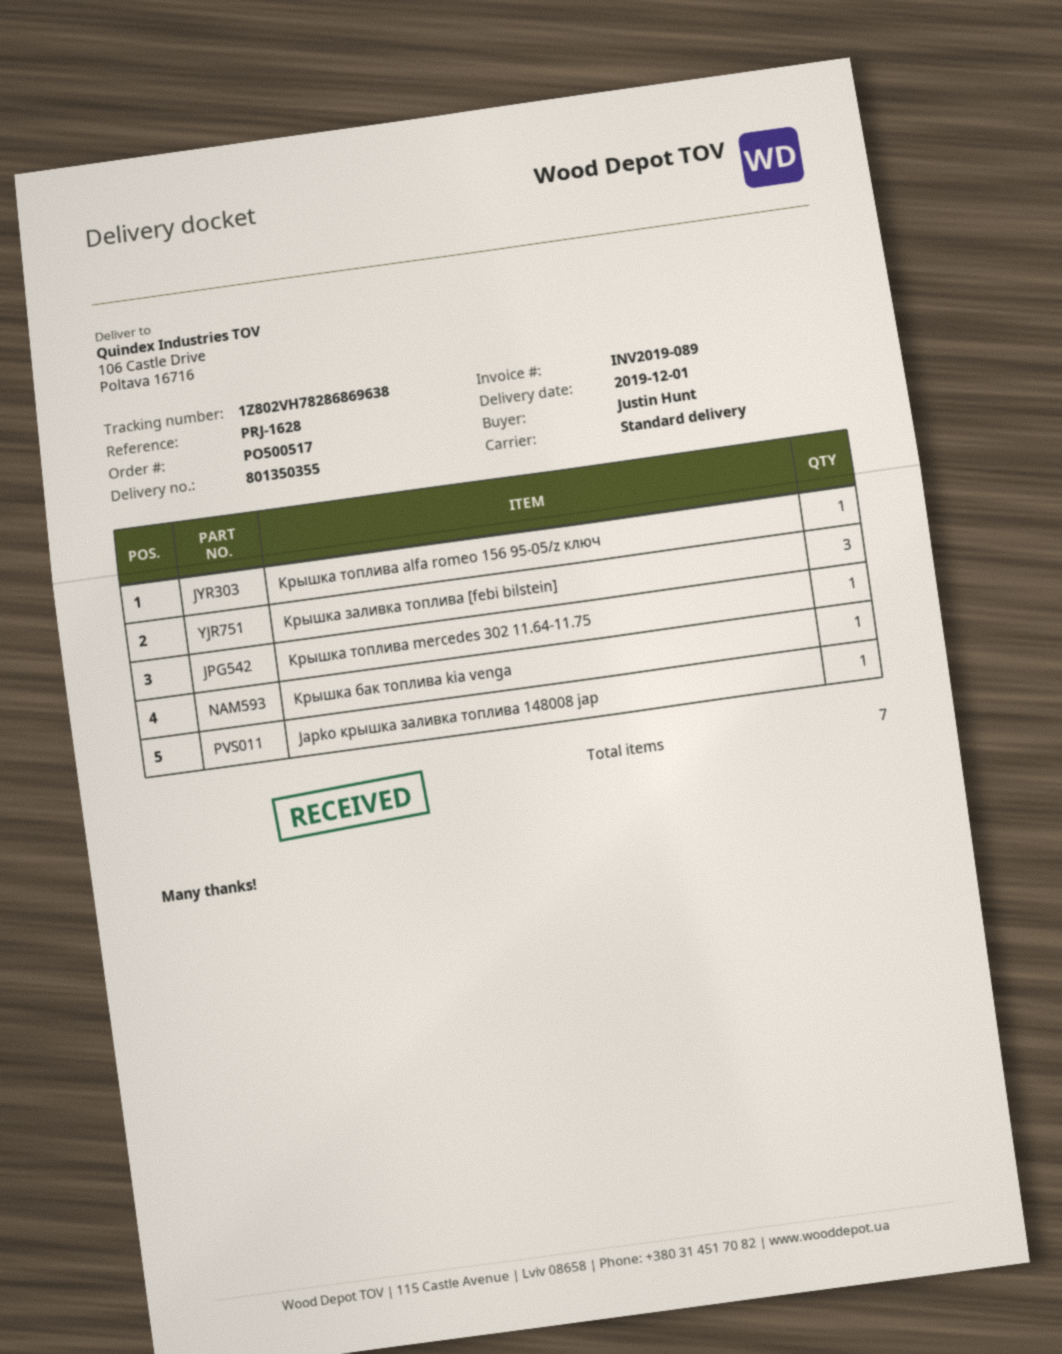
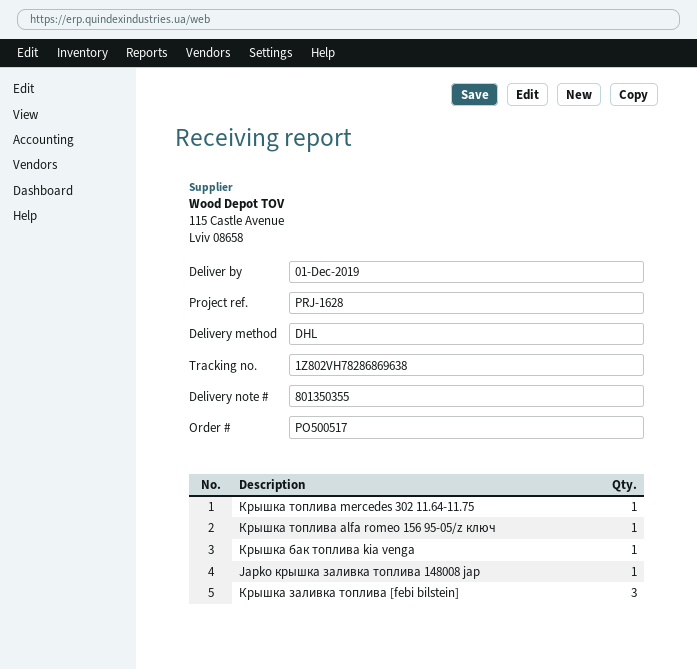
shipping method: standard -> DHL

